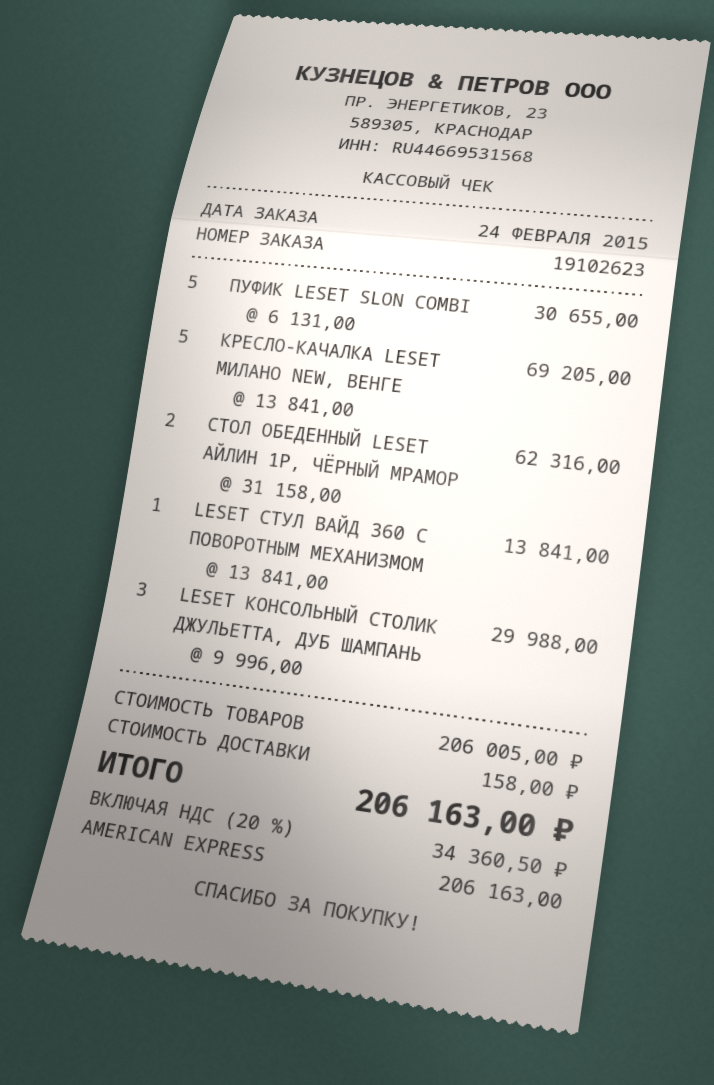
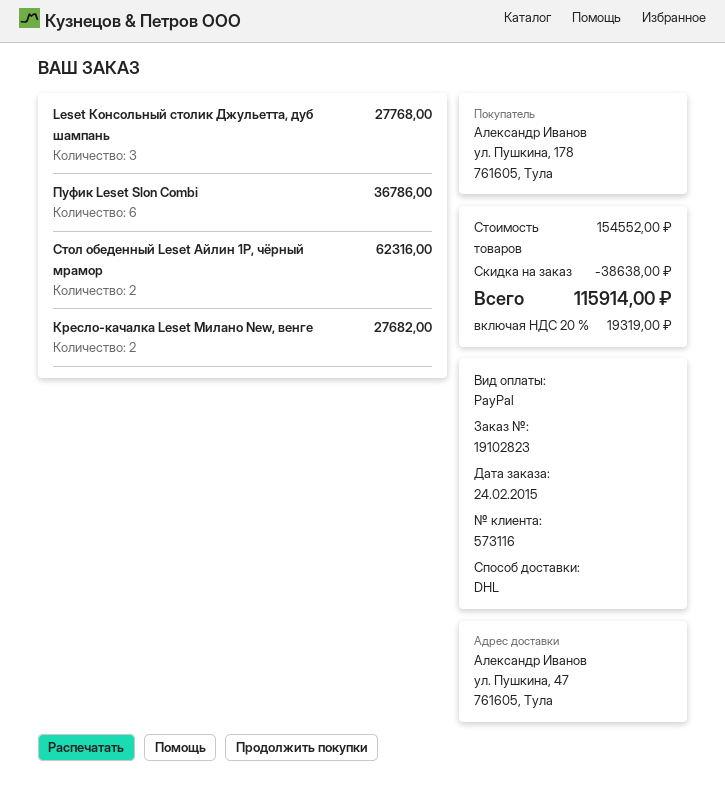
order number: 19102623 -> 19102823
payment method: American Express -> PayPal
ПУФИК LESET SLON COMBI: 5 for 30655.00 -> 6 for 36786.00
КРЕСЛО-КАЧАЛКА LESET МИЛАНО NEW, ВЕНГЕ: 5 for 69205.00 -> 2 for 27682.00
LESET СТУЛ ВАЙД 360 С ПОВОРОТНЫМ МЕХАНИЗМОМ: 1 for 13841.00 -> none
LESET КОНСОЛЬНЫЙ СТОЛИК ДЖУЛЬЕТТА, ДУБ ШАМПАНЬ: 3 for 29988.00 -> 3 for 27768.00
subtotal: 206005.00 -> 154552.00
discount: none -> 38638.00
shipping: 158.00 -> none
tax: 20% = 34360.50 -> 20% = 19319.00
total: 206163.00 -> 115914.00

